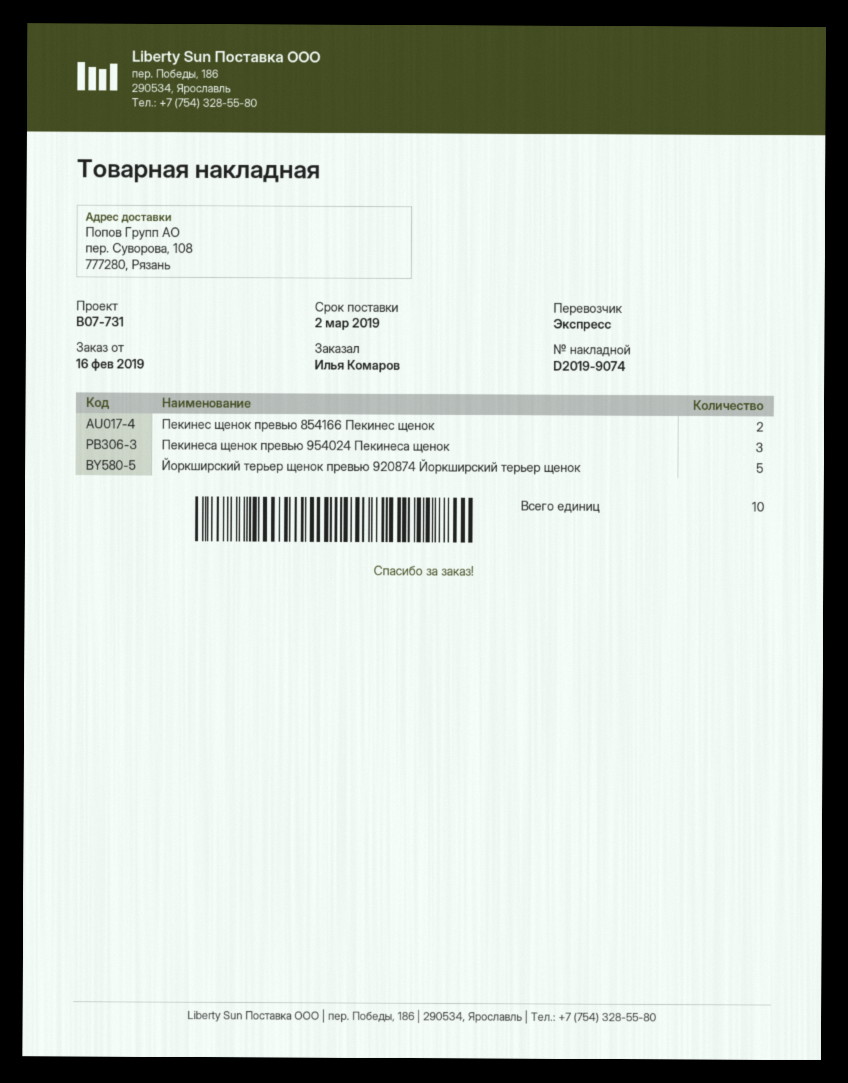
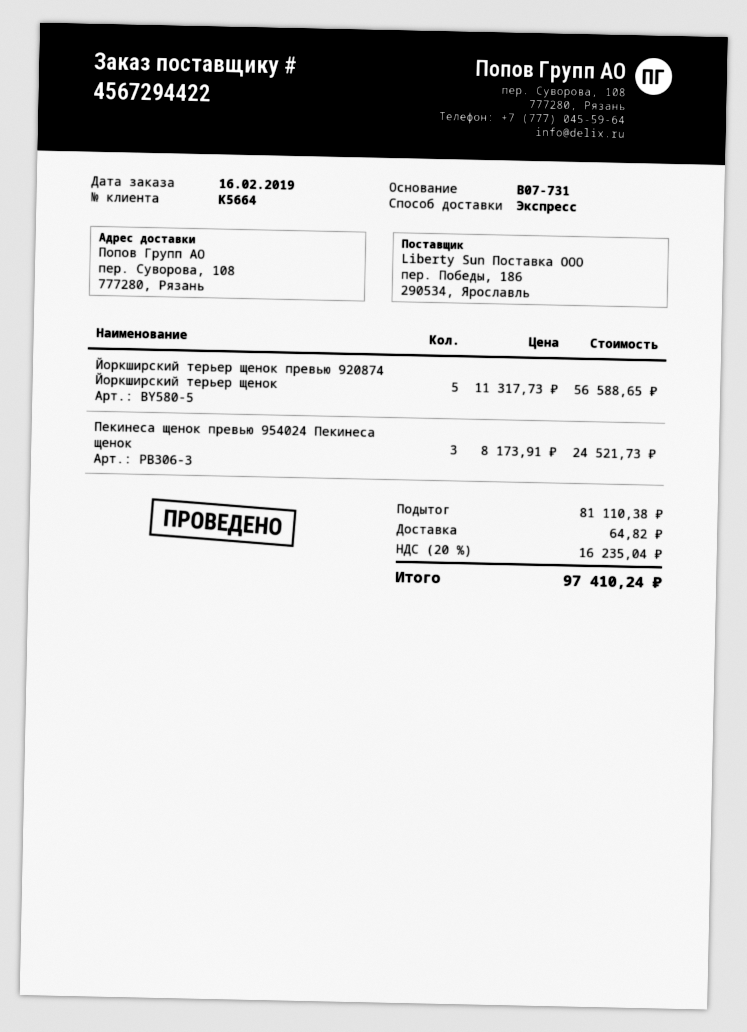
Пекинес щенок превью 854166 Пекинес щенок: 2 -> none

